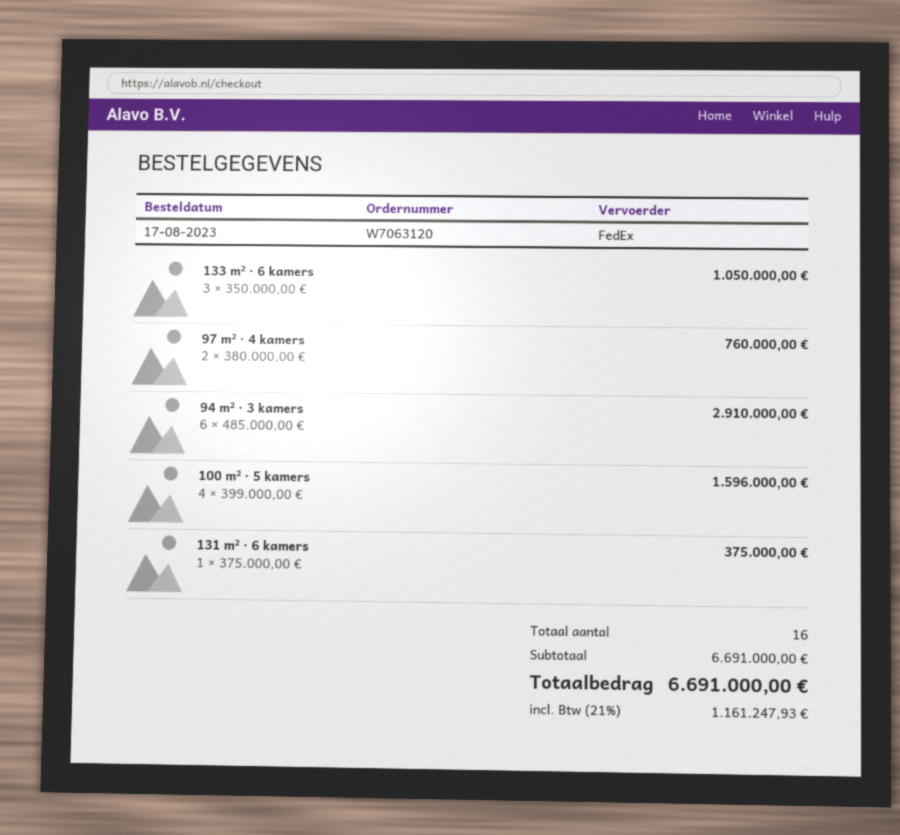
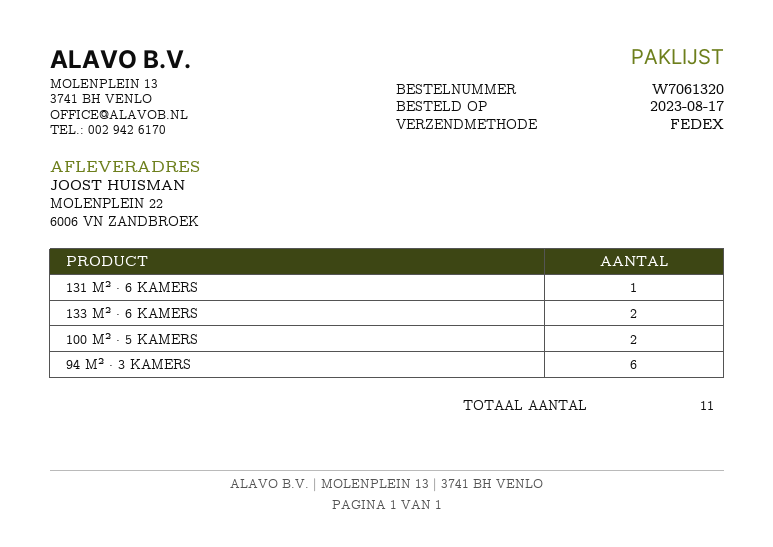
order number: W7063120 -> W7061320
133 m² · 6 kamers: 3 -> 2
97 m² · 4 kamers: 2 -> none
100 m² · 5 kamers: 4 -> 2
total quantity: 16 -> 11

